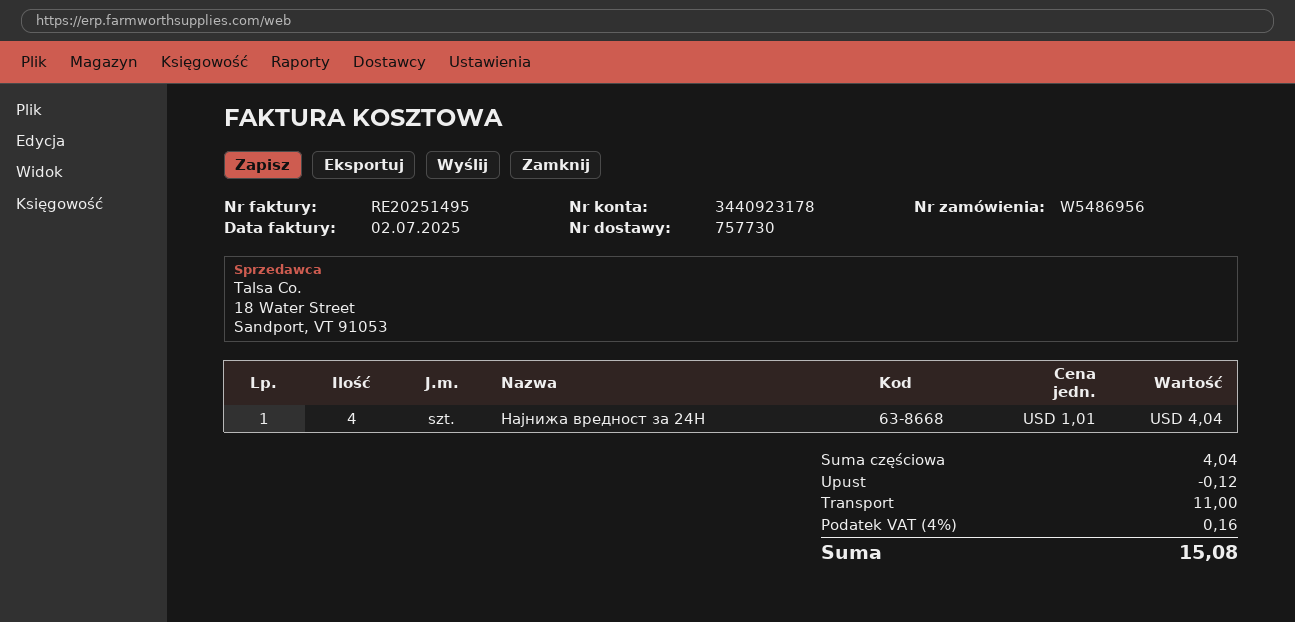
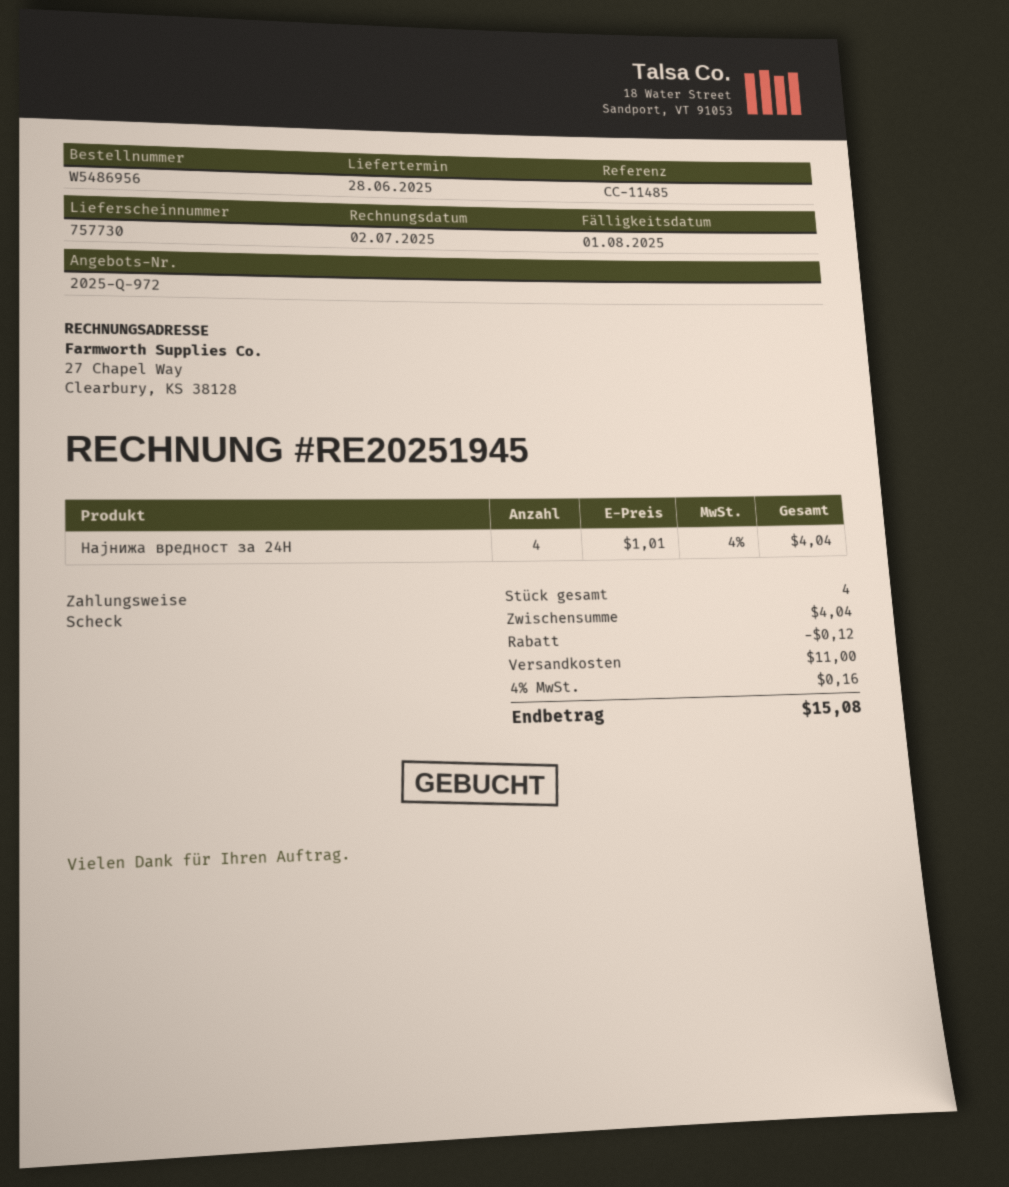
invoice number: RE20251495 -> RE20251945

